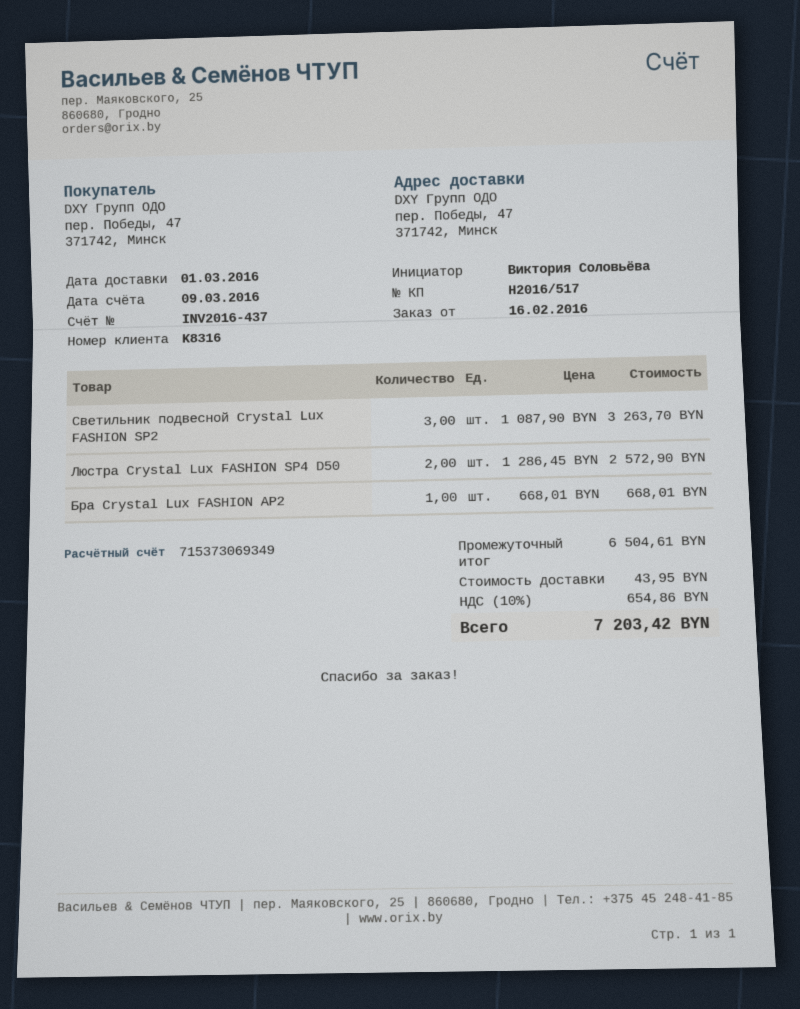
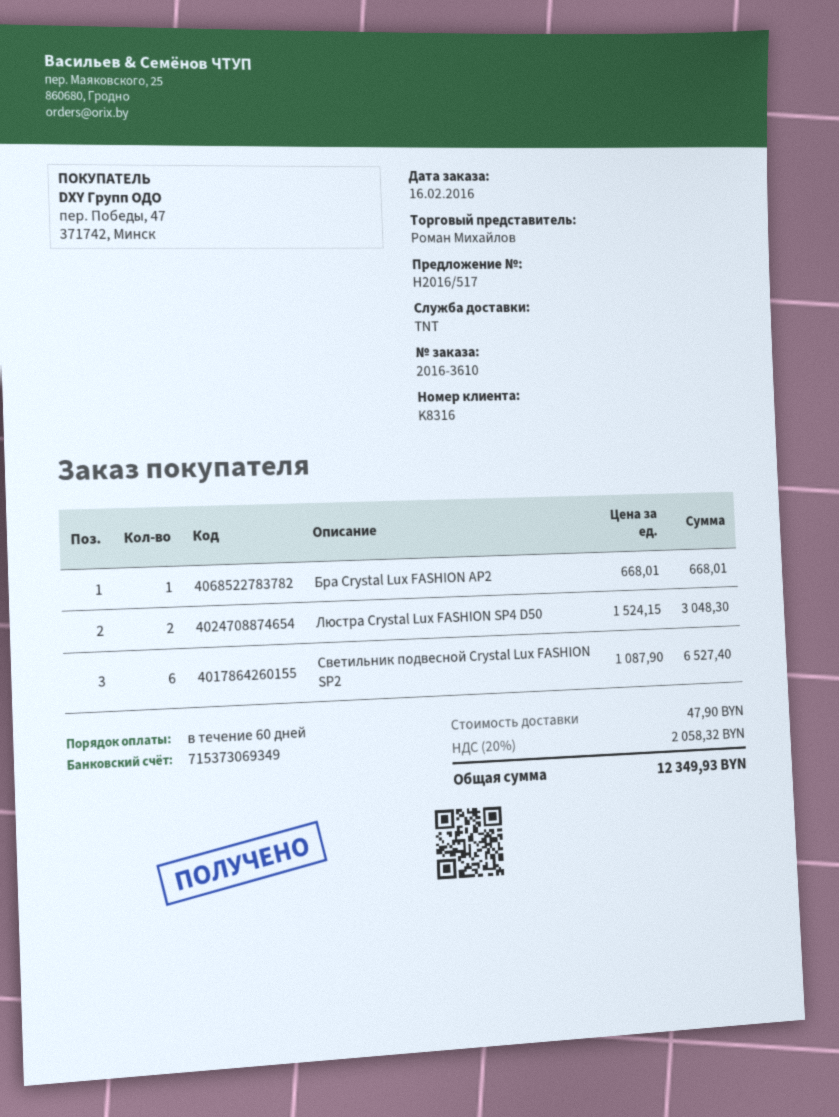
Светильник подвесной Crystal Lux FASHION SP2: 3 x 1087.90 = 3263.70 -> 6 x 1087.90 = 6527.40
Люстра Crystal Lux FASHION SP4 D50: 2 x 1286.45 = 2572.90 -> 2 x 1524.15 = 3048.30
shipping: 43.95 -> 47.90
tax: 10% = 654.86 -> 20% = 2058.32
total: 7203.42 -> 12349.93

